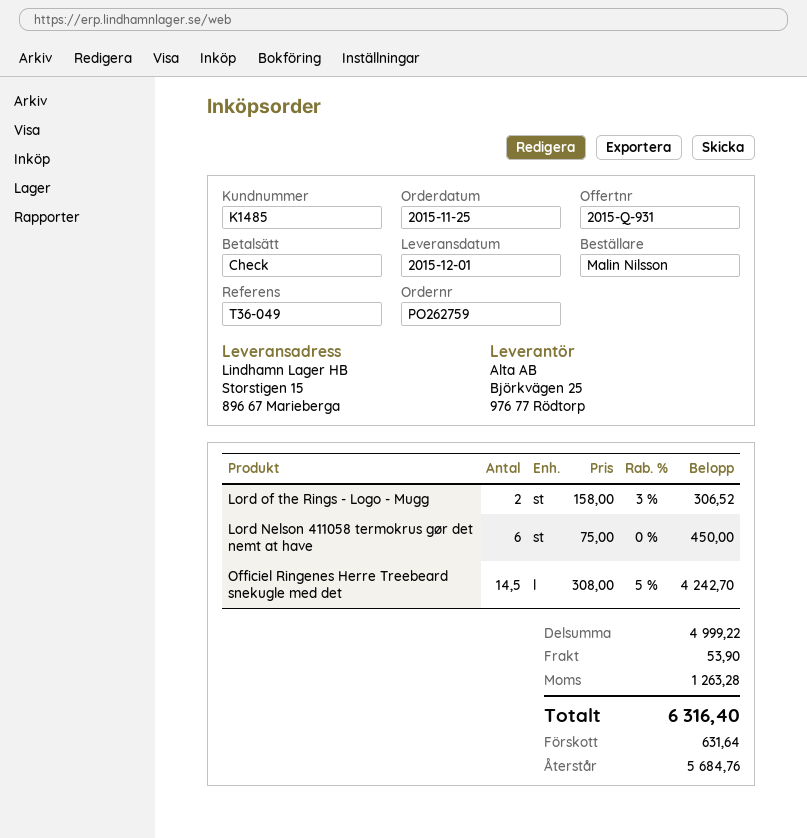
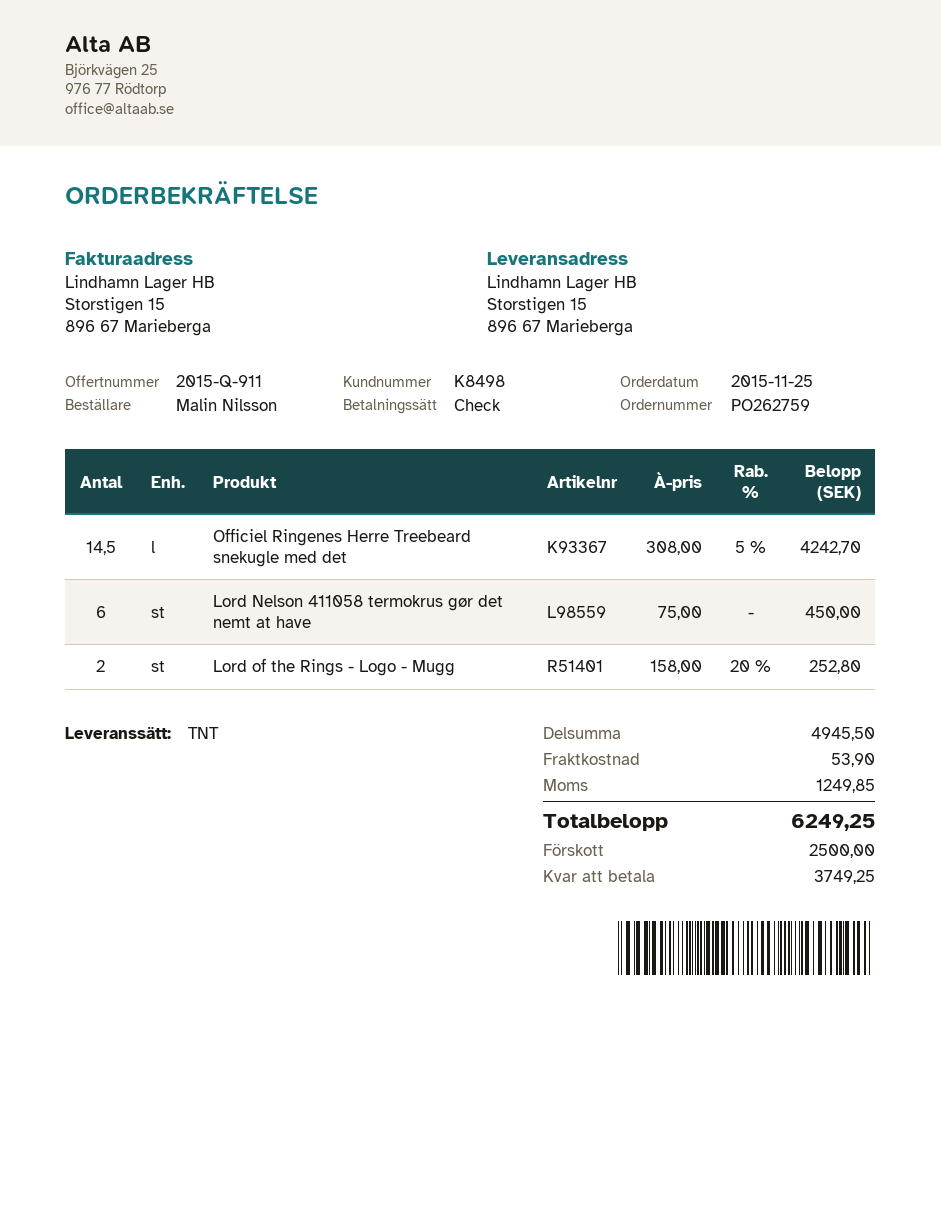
quote number: 2015-Q-931 -> 2015-Q-911
customer number: K1485 -> K8498
Lord of the Rings - Logo - Mugg: 2 x 158.00 - 3% = 306.52 -> 2 x 158.00 - 20% = 252.80
subtotal: 4999.22 -> 4945.50
tax: 1263.28 -> 1249.85
total: 6316.40 -> 6249.25
deposit: 631.64 -> 2500.00
balance: 5684.76 -> 3749.25

